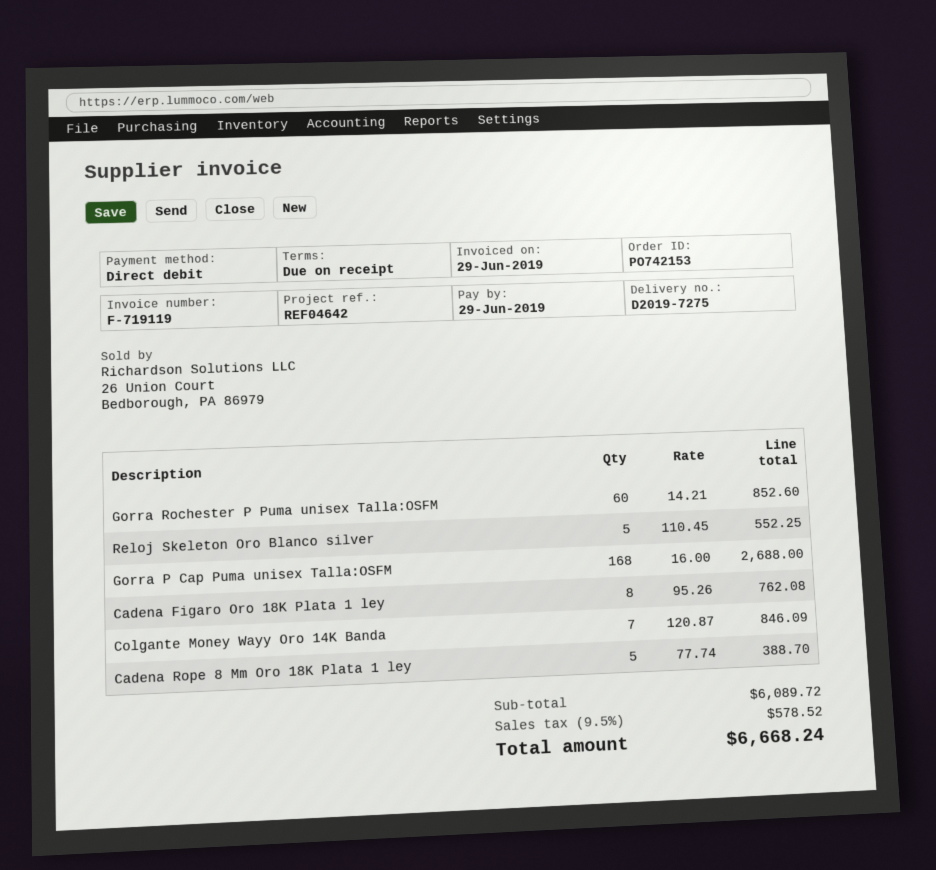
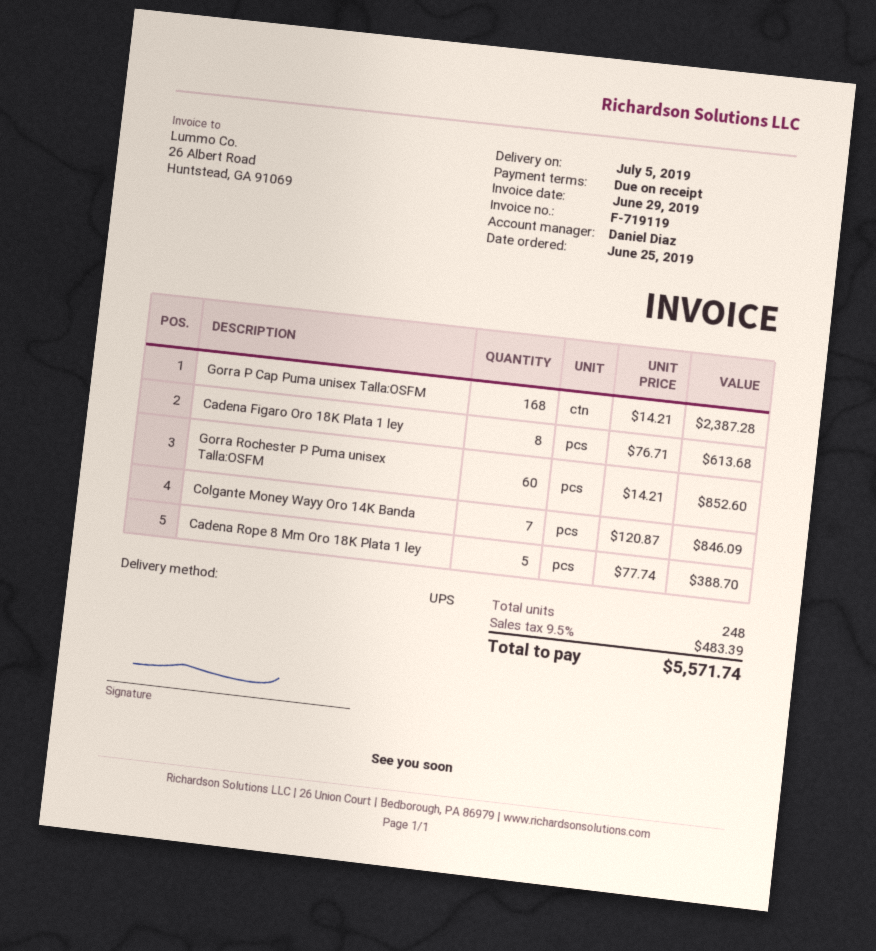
Reloj Skeleton Oro Blanco silver: 5 x 110.45 = 552.25 -> none
Gorra P Cap Puma unisex Talla:OSFM: 168 x 16.00 = 2688.00 -> 168 x 14.21 = 2387.28
Cadena Figaro Oro 18K Plata 1 ley: 8 x 95.26 = 762.08 -> 8 x 76.71 = 613.68
tax: 9.5% = 578.52 -> 9.5% = 483.39
total: 6668.24 -> 5571.74

